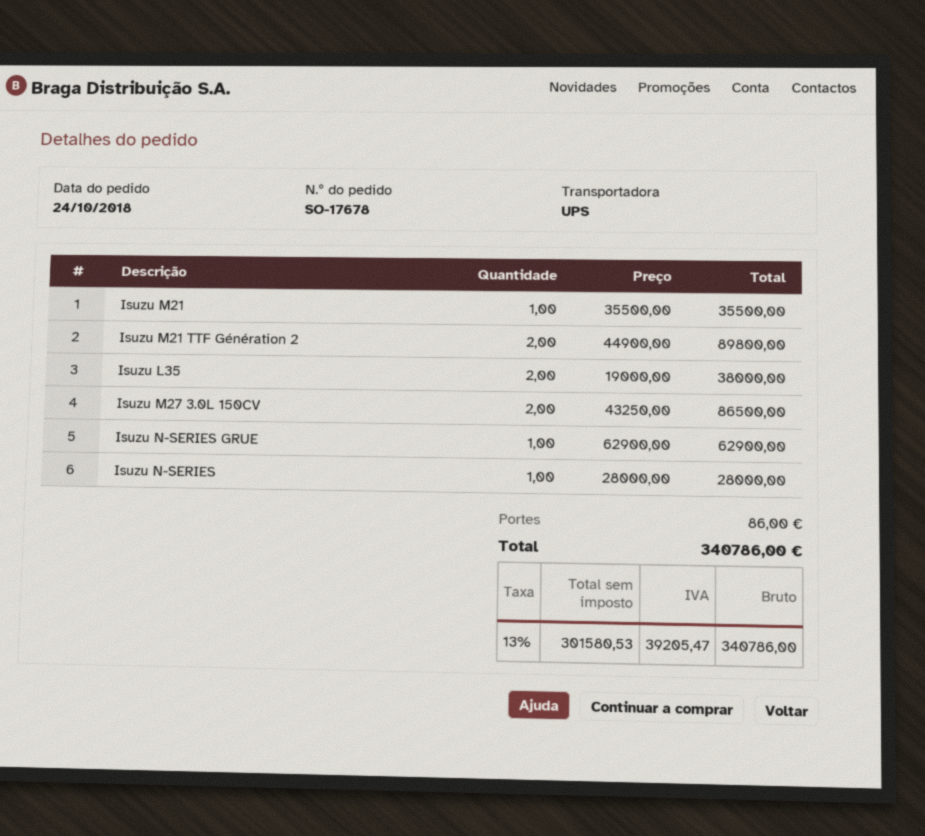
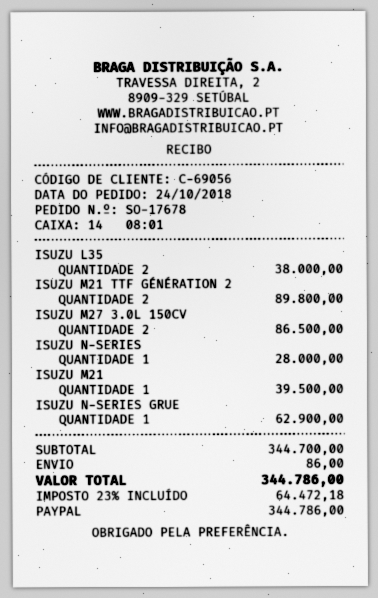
Isuzu M21: 1 for 35500.00 -> 1 for 39500.00
tax: 13% = 39205.47 -> 23% = 64472.18
total: 340786.00 -> 344786.00

